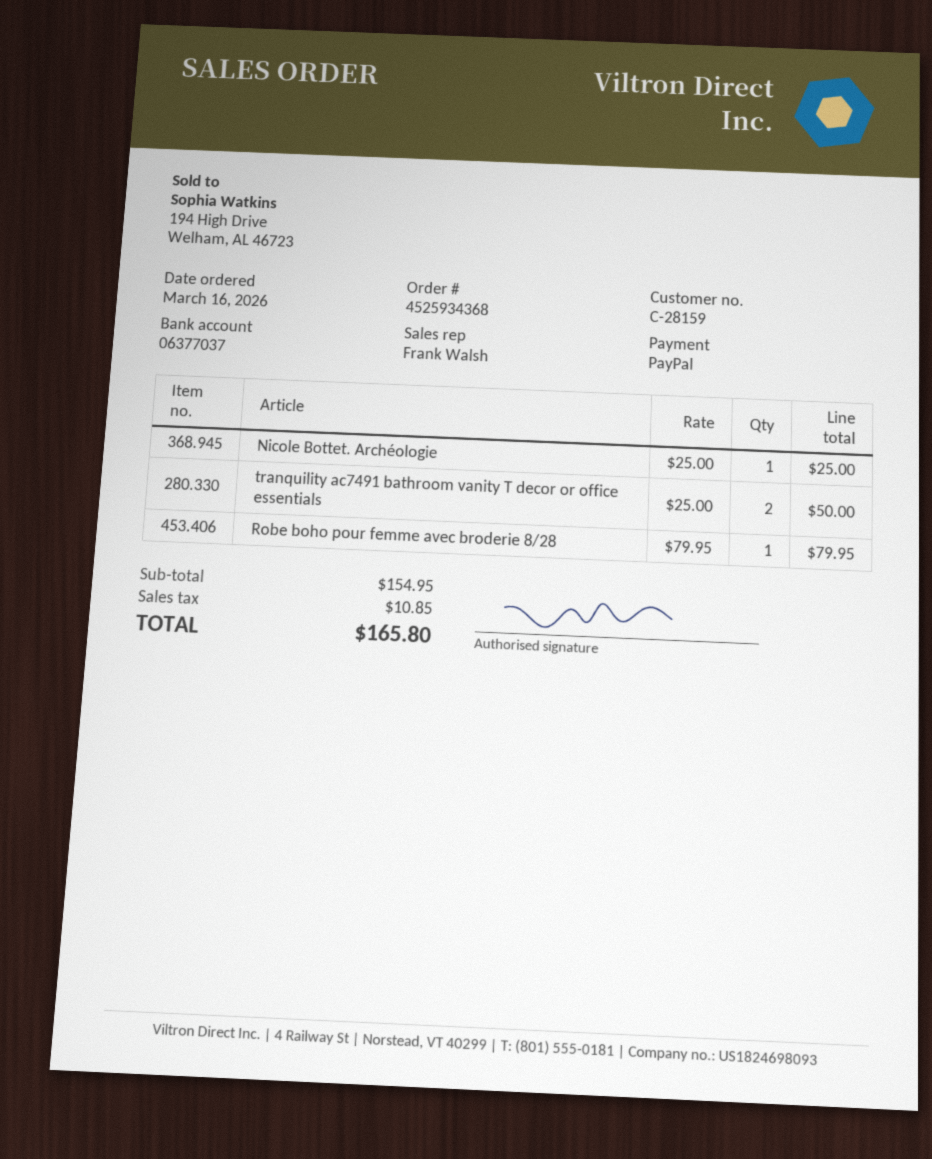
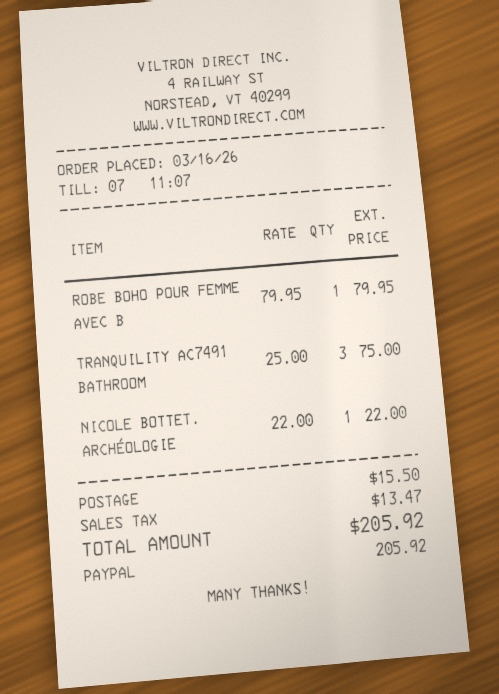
Nicole Bottet. Archéologie: 1 x 25.00 = 25.00 -> 1 x 22.00 = 22.00
tranquility ac7491 bathroom vanity T decor or office essentials: 2 x 25.00 = 50.00 -> 3 x 25.00 = 75.00
shipping: none -> 15.50
tax: 10.85 -> 13.47
total: 165.80 -> 205.92

